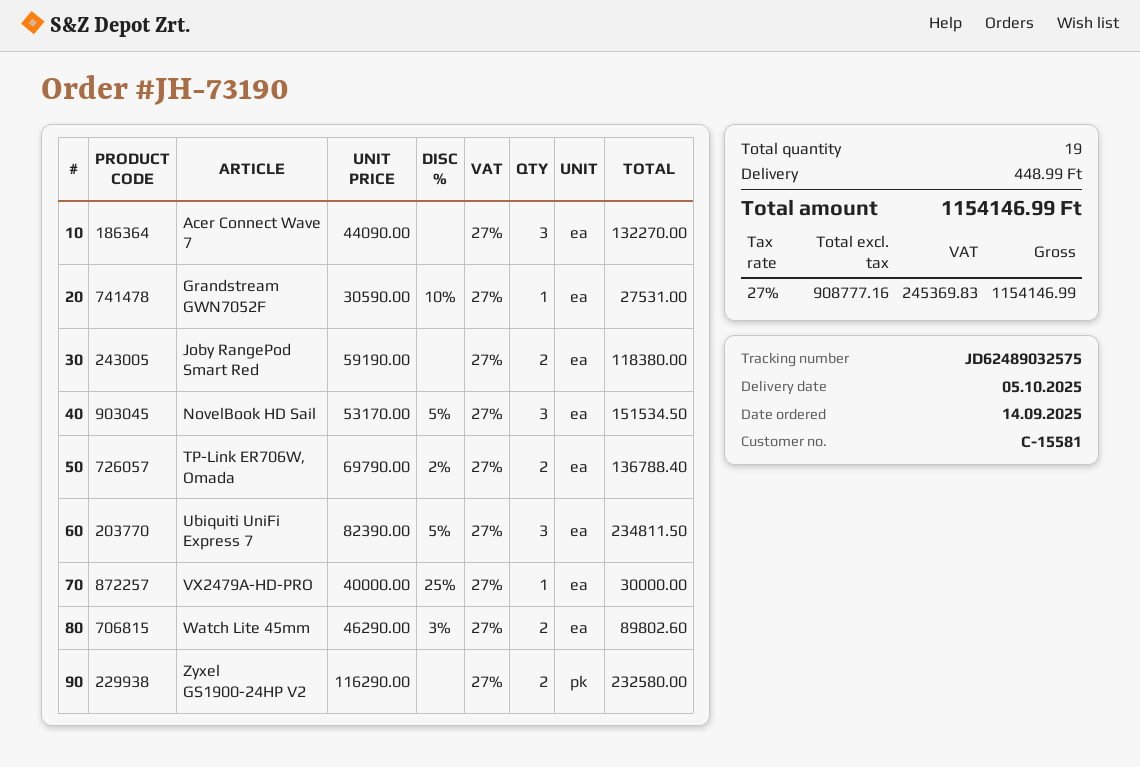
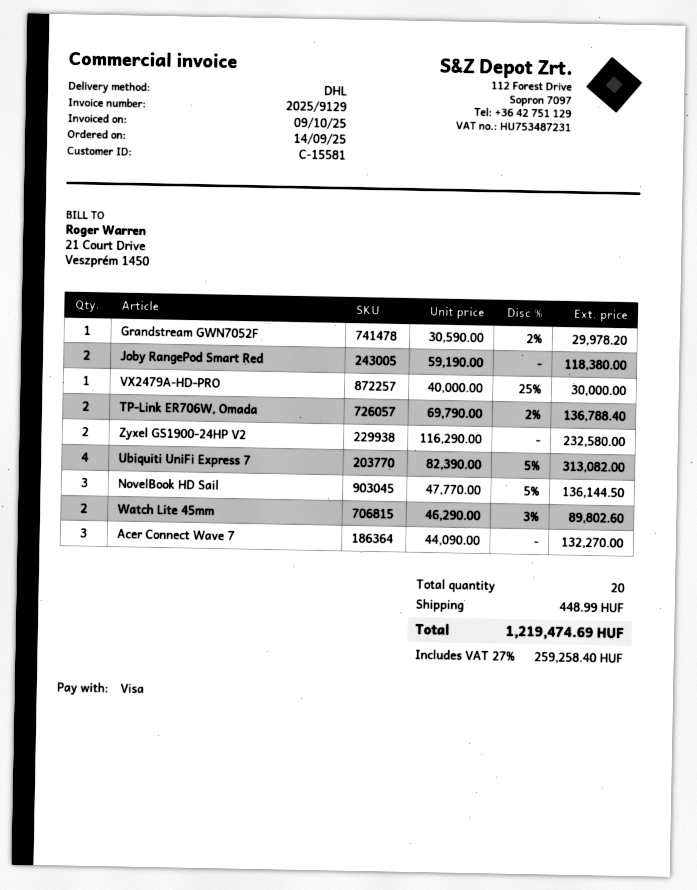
Grandstream GWN7052F: 1 x 30590.00 - 10% = 27531.00 -> 1 x 30590.00 - 2% = 29978.20
NovelBook HD Sail: 3 x 53170.00 - 5% = 151534.50 -> 3 x 47770.00 - 5% = 136144.50
Ubiquiti UniFi Express 7: 3 x 82390.00 - 5% = 234811.50 -> 4 x 82390.00 - 5% = 313082.00
total quantity: 19 -> 20
tax: 27% = 245369.83 -> 27% = 259258.40
total: 1154146.99 -> 1219474.69

